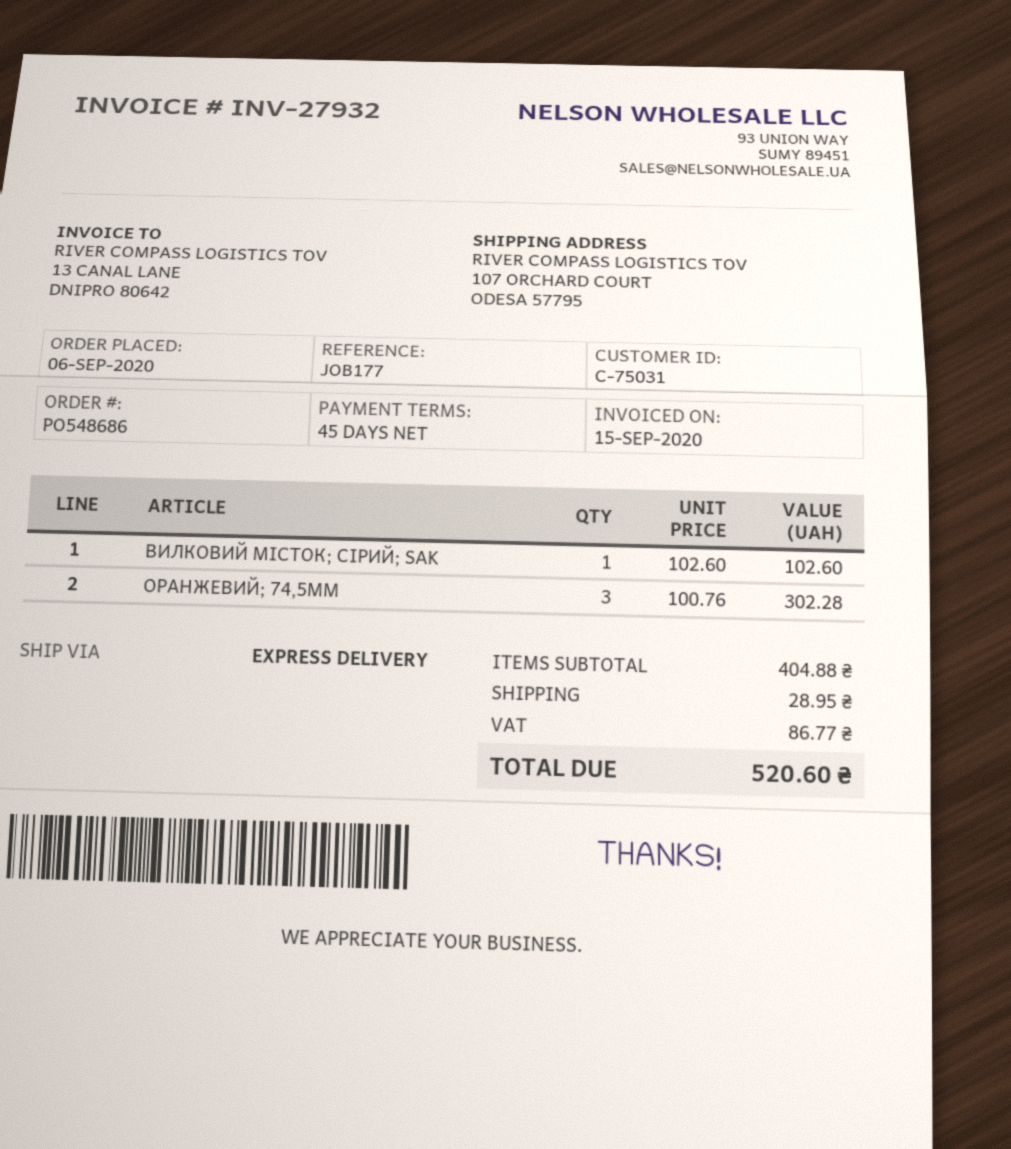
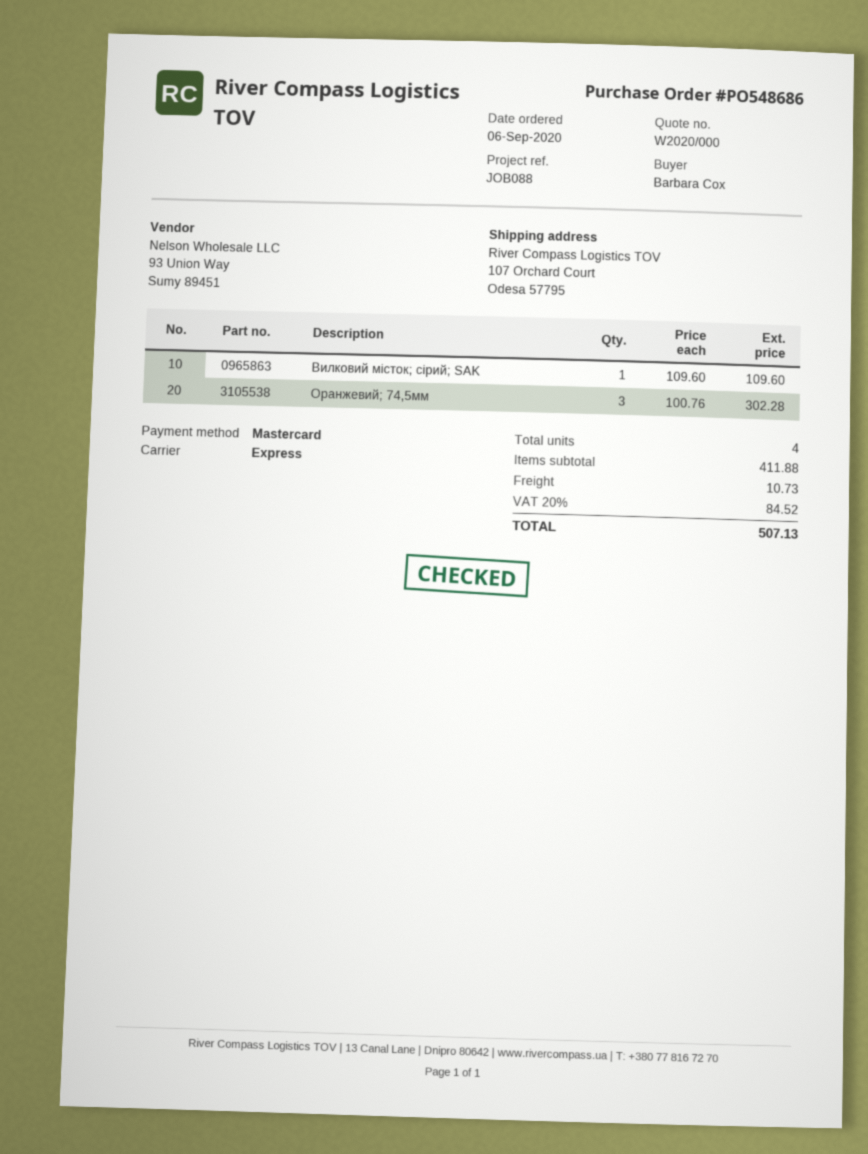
reference: JOB177 -> JOB088
ВИЛКОВИЙ МІСТОК; СІРИЙ; SAK: 1 x 102.60 = 102.60 -> 1 x 109.60 = 109.60
subtotal: 404.88 -> 411.88
shipping: 28.95 -> 10.73
tax: 86.77 -> 84.52
total: 520.60 -> 507.13

